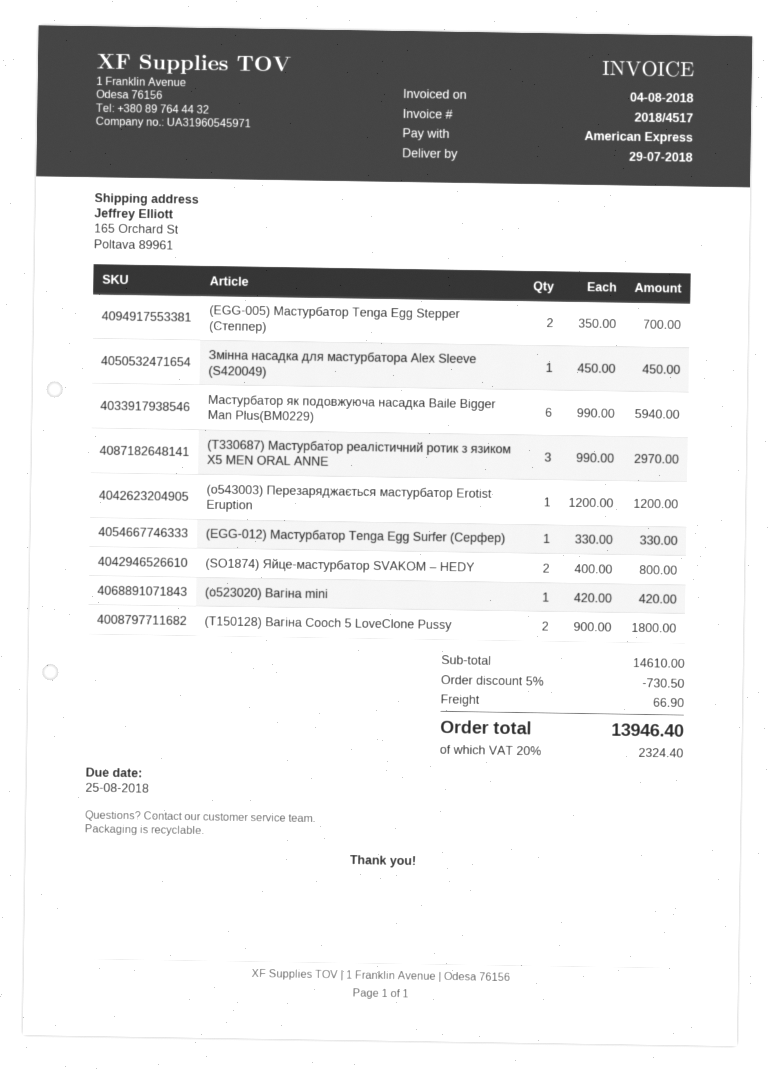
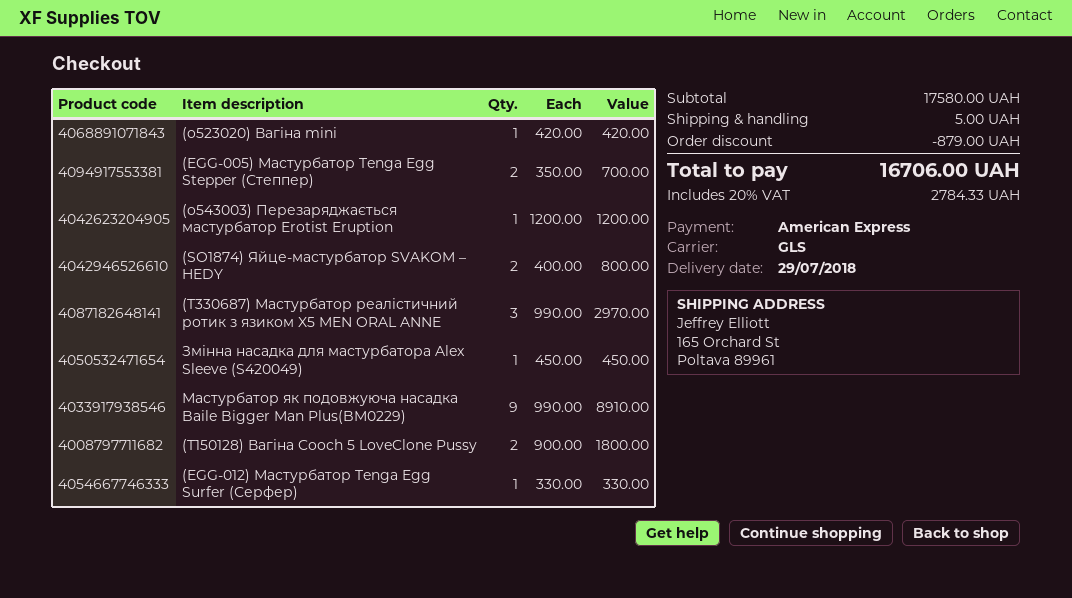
Мастурбатор як подовжуюча насадка Baile Bigger Man Plus(BM0229): 6 x 990.00 = 5940.00 -> 9 x 990.00 = 8910.00
subtotal: 14610.00 -> 17580.00
discount: 730.50 -> 879.00
shipping: 66.90 -> 5.00
tax: 20% = 2324.40 -> 20% = 2784.33
total: 13946.40 -> 16706.00

